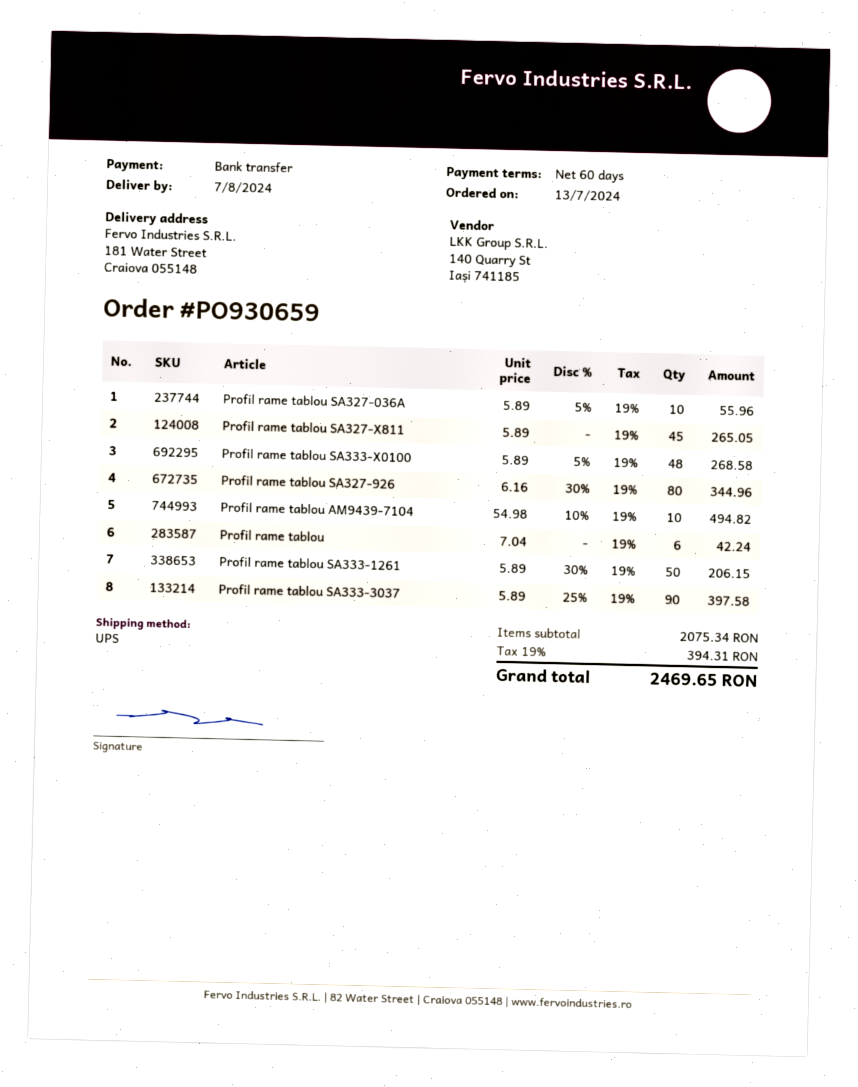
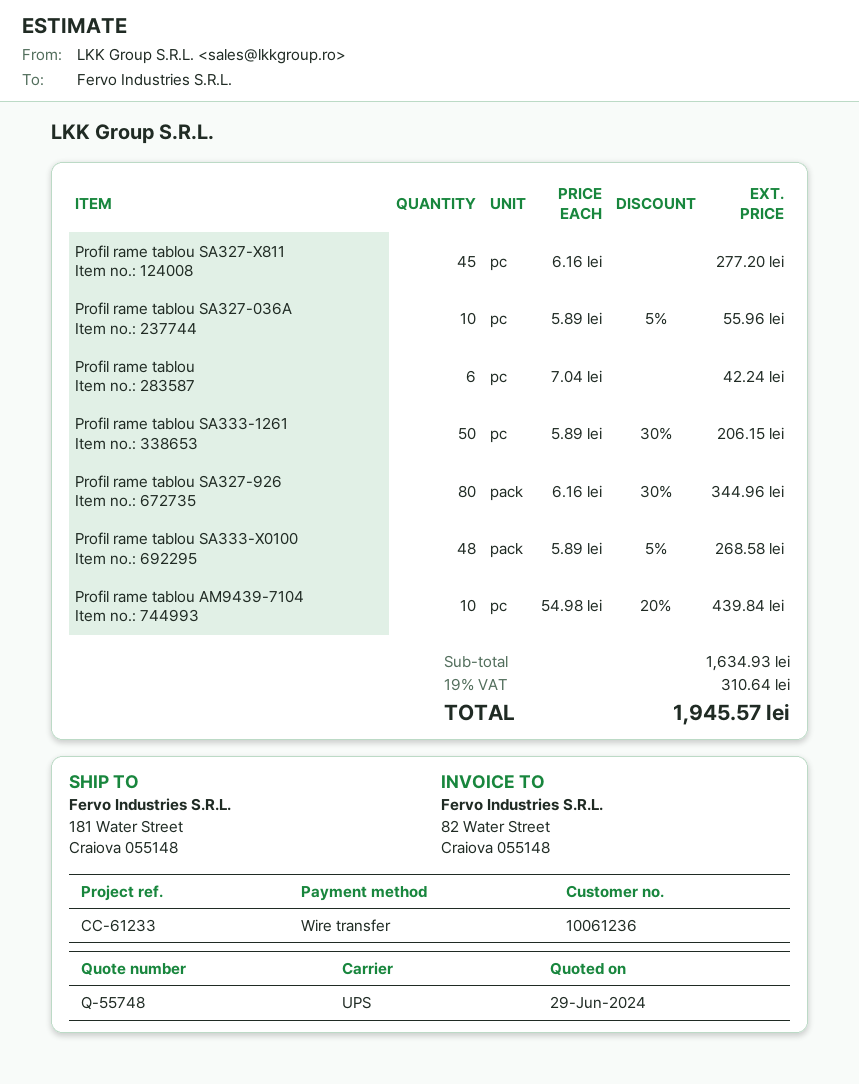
Profil rame tablou SA327-X811: 45 x 5.89 = 265.05 -> 45 x 6.16 = 277.20
Profil rame tablou АМ9439-7104: 10 x 54.98 - 10% = 494.82 -> 10 x 54.98 - 20% = 439.84
Profil rame tablou SA333-3037: 90 x 5.89 - 25% = 397.58 -> none
subtotal: 2075.34 -> 1634.93
tax: 19% = 394.31 -> 19% = 310.64
total: 2469.65 -> 1945.57

